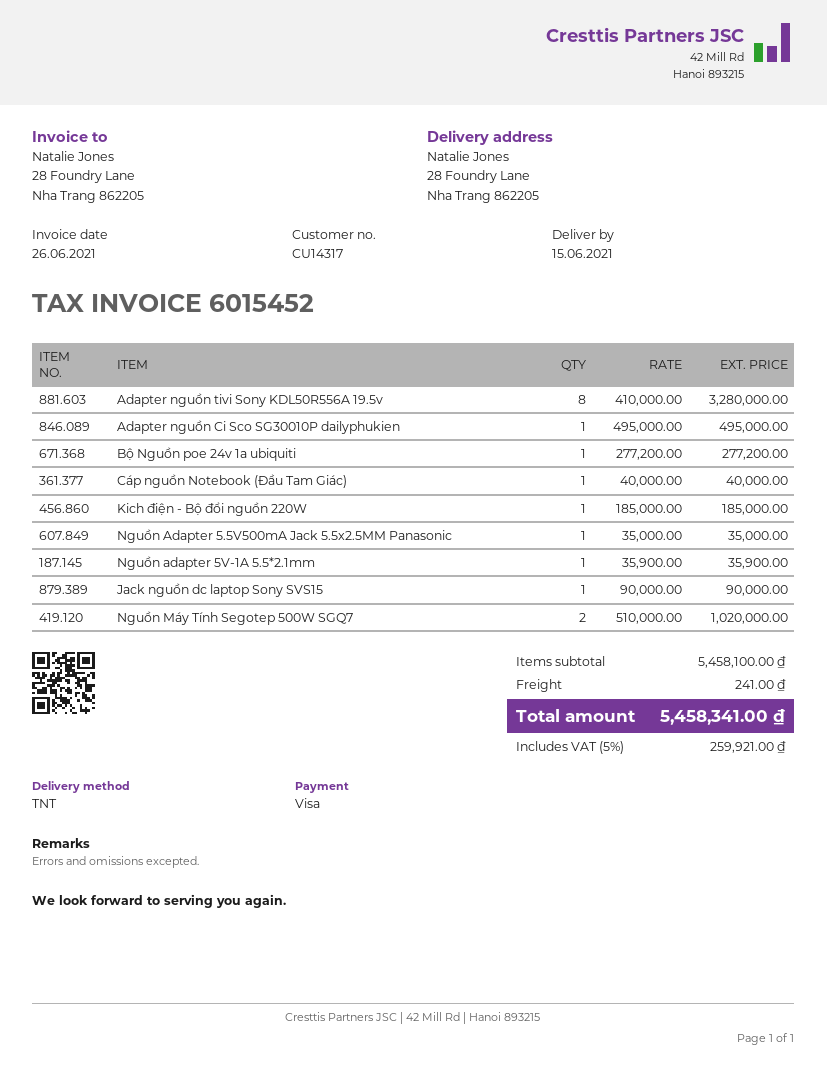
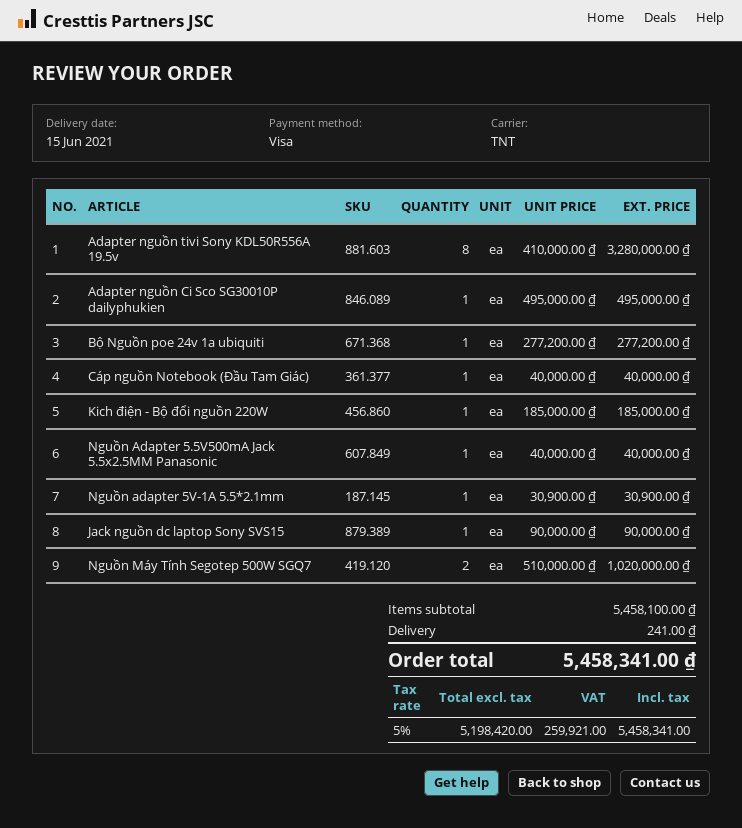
Nguồn Adapter 5.5V500mA Jack 5.5x2.5MM Panasonic: 1 x 35000.00 = 35000.00 -> 1 x 40000.00 = 40000.00
Nguồn adapter 5V-1A 5.5*2.1mm: 1 x 35900.00 = 35900.00 -> 1 x 30900.00 = 30900.00

